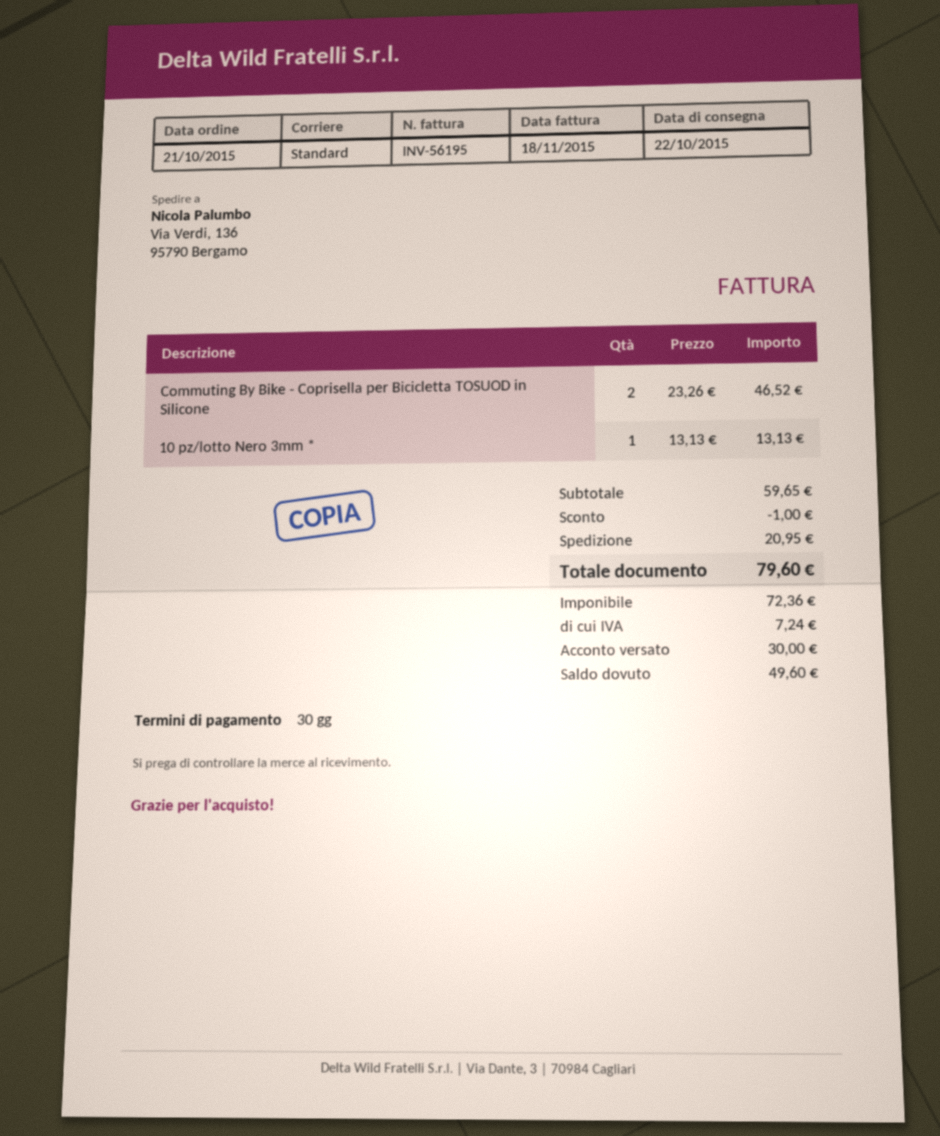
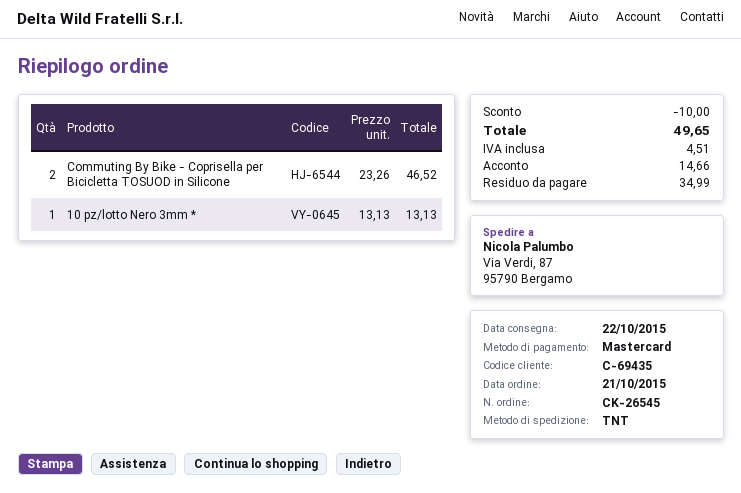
shipping method: standard -> TNT
ship to: Via Verdi, 136, 95790 Bergamo -> Via Verdi, 87, 95790 Bergamo
discount: 1.00 -> 10.00
shipping: 20.95 -> none
tax: 7.24 -> 4.51
total: 79.60 -> 49.65
deposit: 30.00 -> 14.66
balance: 49.60 -> 34.99

